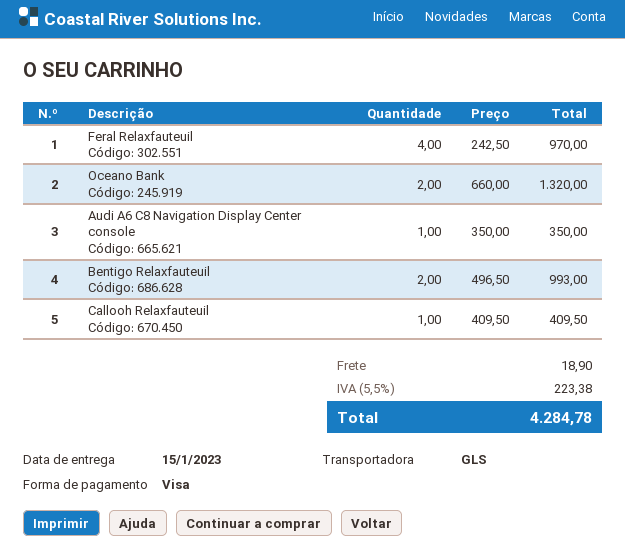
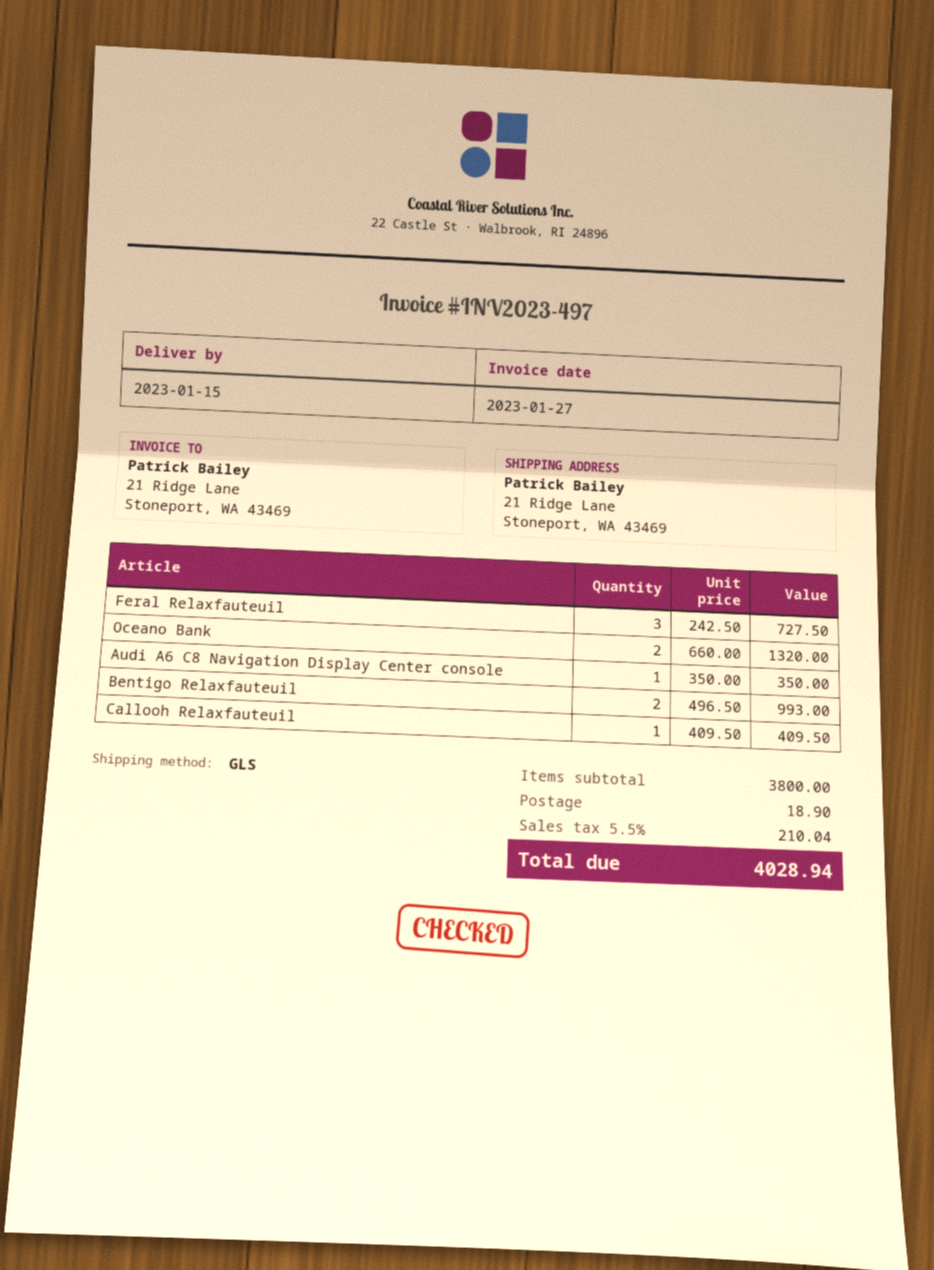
Feral Relaxfauteuil: 4 x 242.50 = 970.00 -> 3 x 242.50 = 727.50
tax: 5.5% = 223.38 -> 5.5% = 210.04
total: 4284.78 -> 4028.94

